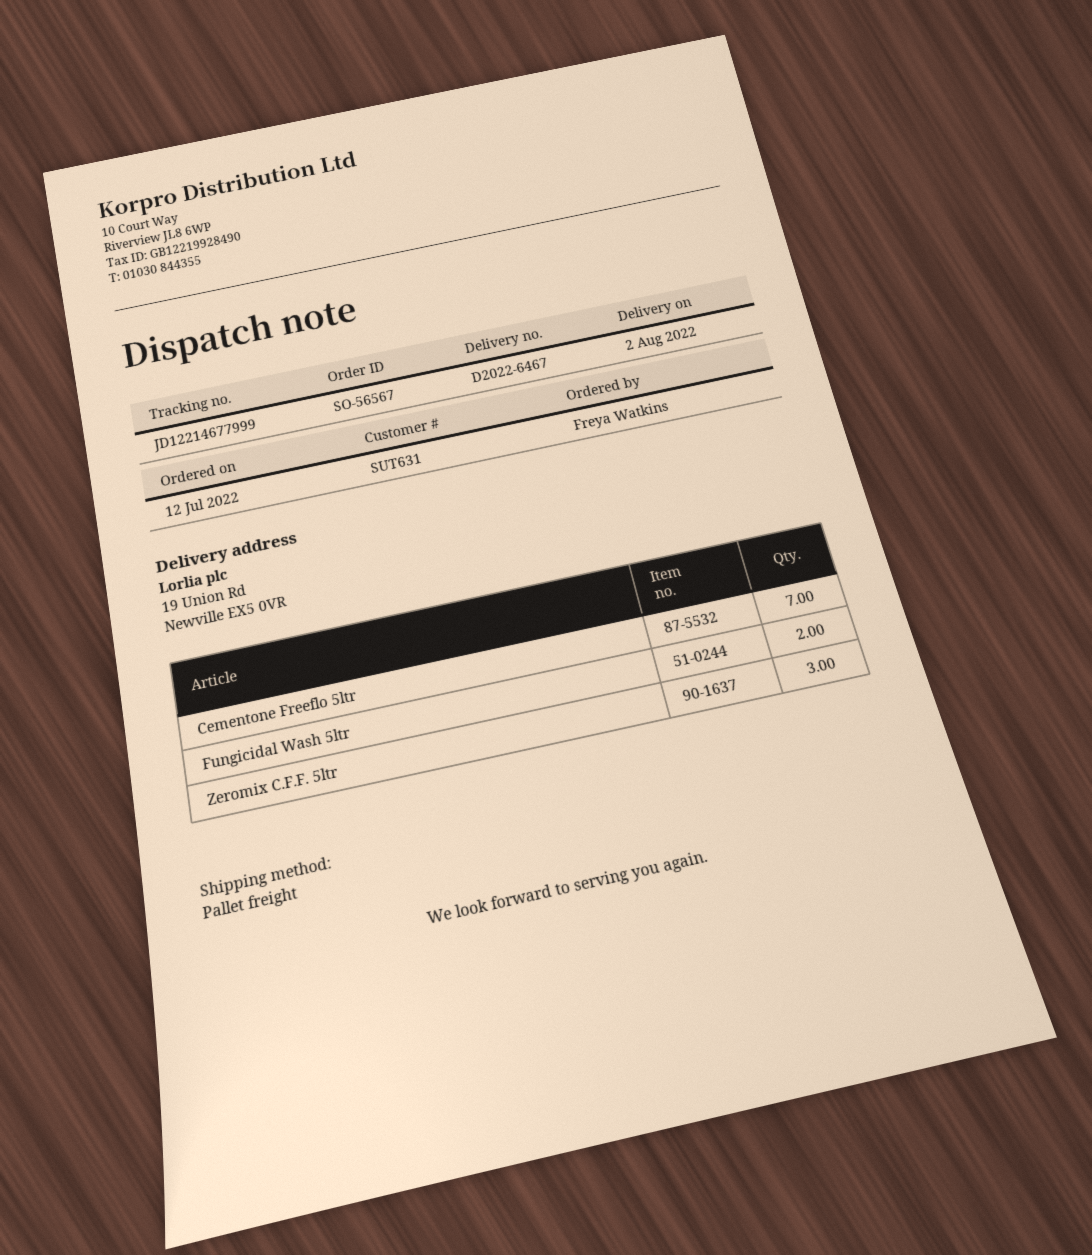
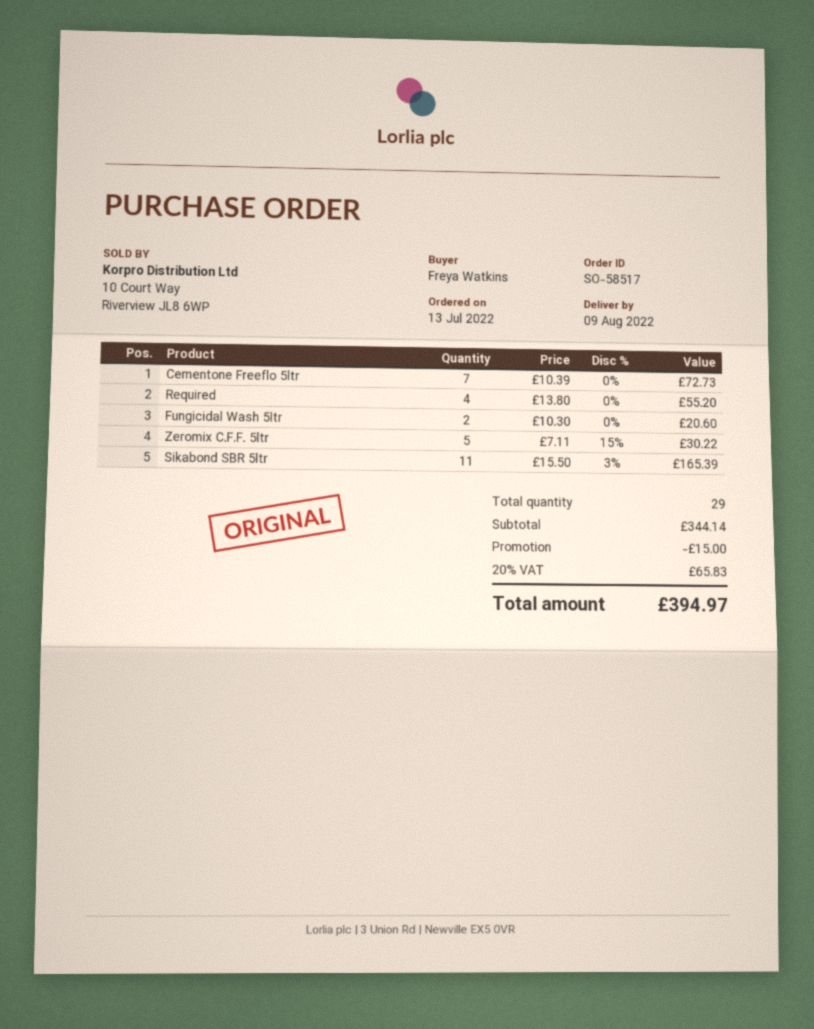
order number: SO-56567 -> SO-58517
order date: 2022-07-12 -> 2022-07-13
delivery date: 2022-08-02 -> 2022-08-09
Zeromix C.F.F. 5ltr: 3 -> 5
Required: none -> 4
Sikabond SBR 5ltr: none -> 11

